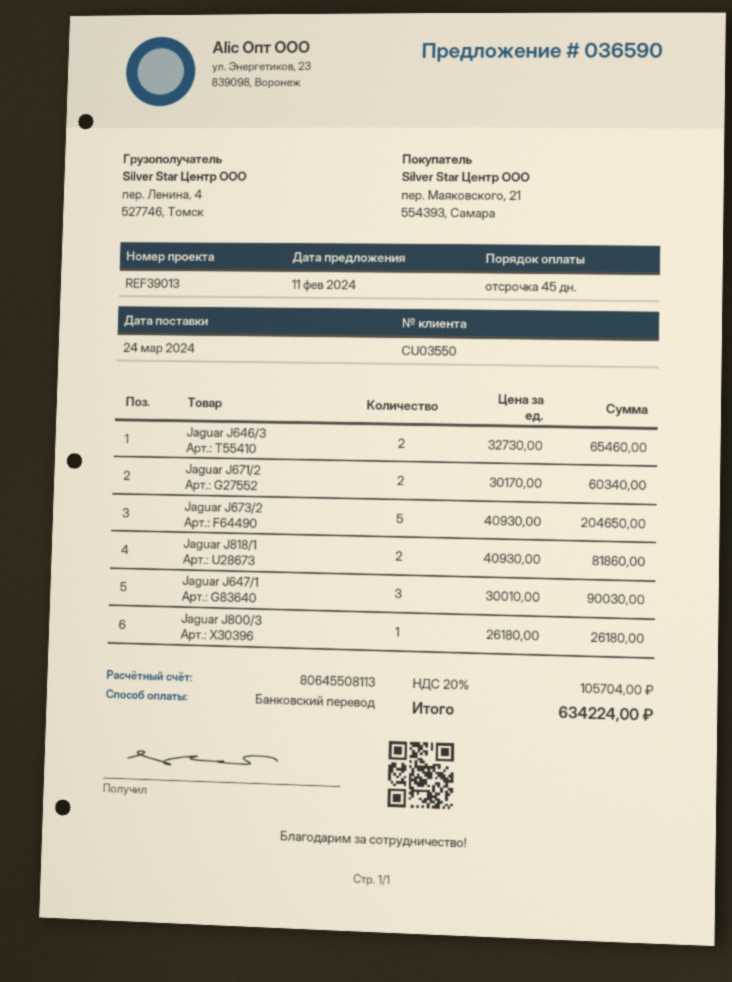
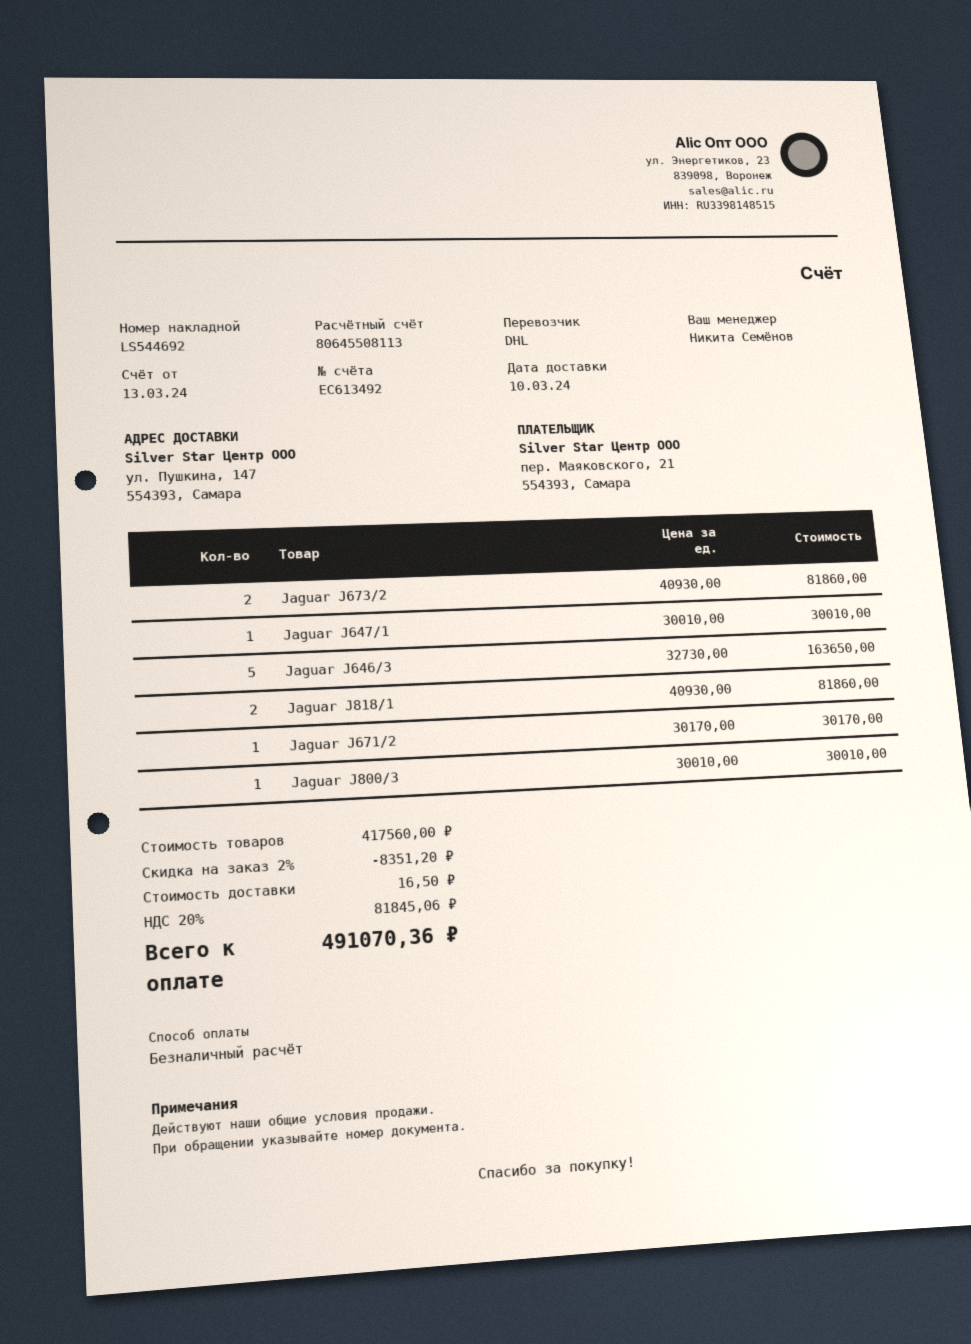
delivery date: 2024-03-24 -> 2024-03-10
ship to: пер. Ленина, 4, 527746, Томск -> ул. Пушкина, 147, 554393, Самара
Jaguar J646/3: 2 x 32730.00 = 65460.00 -> 5 x 32730.00 = 163650.00
Jaguar J671/2: 2 x 30170.00 = 60340.00 -> 1 x 30170.00 = 30170.00
Jaguar J673/2: 5 x 40930.00 = 204650.00 -> 2 x 40930.00 = 81860.00
Jaguar J647/1: 3 x 30010.00 = 90030.00 -> 1 x 30010.00 = 30010.00
Jaguar J800/3: 1 x 26180.00 = 26180.00 -> 1 x 30010.00 = 30010.00
discount: none -> 2% = 8351.20
shipping: none -> 16.50
tax: 20% = 105704.00 -> 20% = 81845.06
total: 634224.00 -> 491070.36

